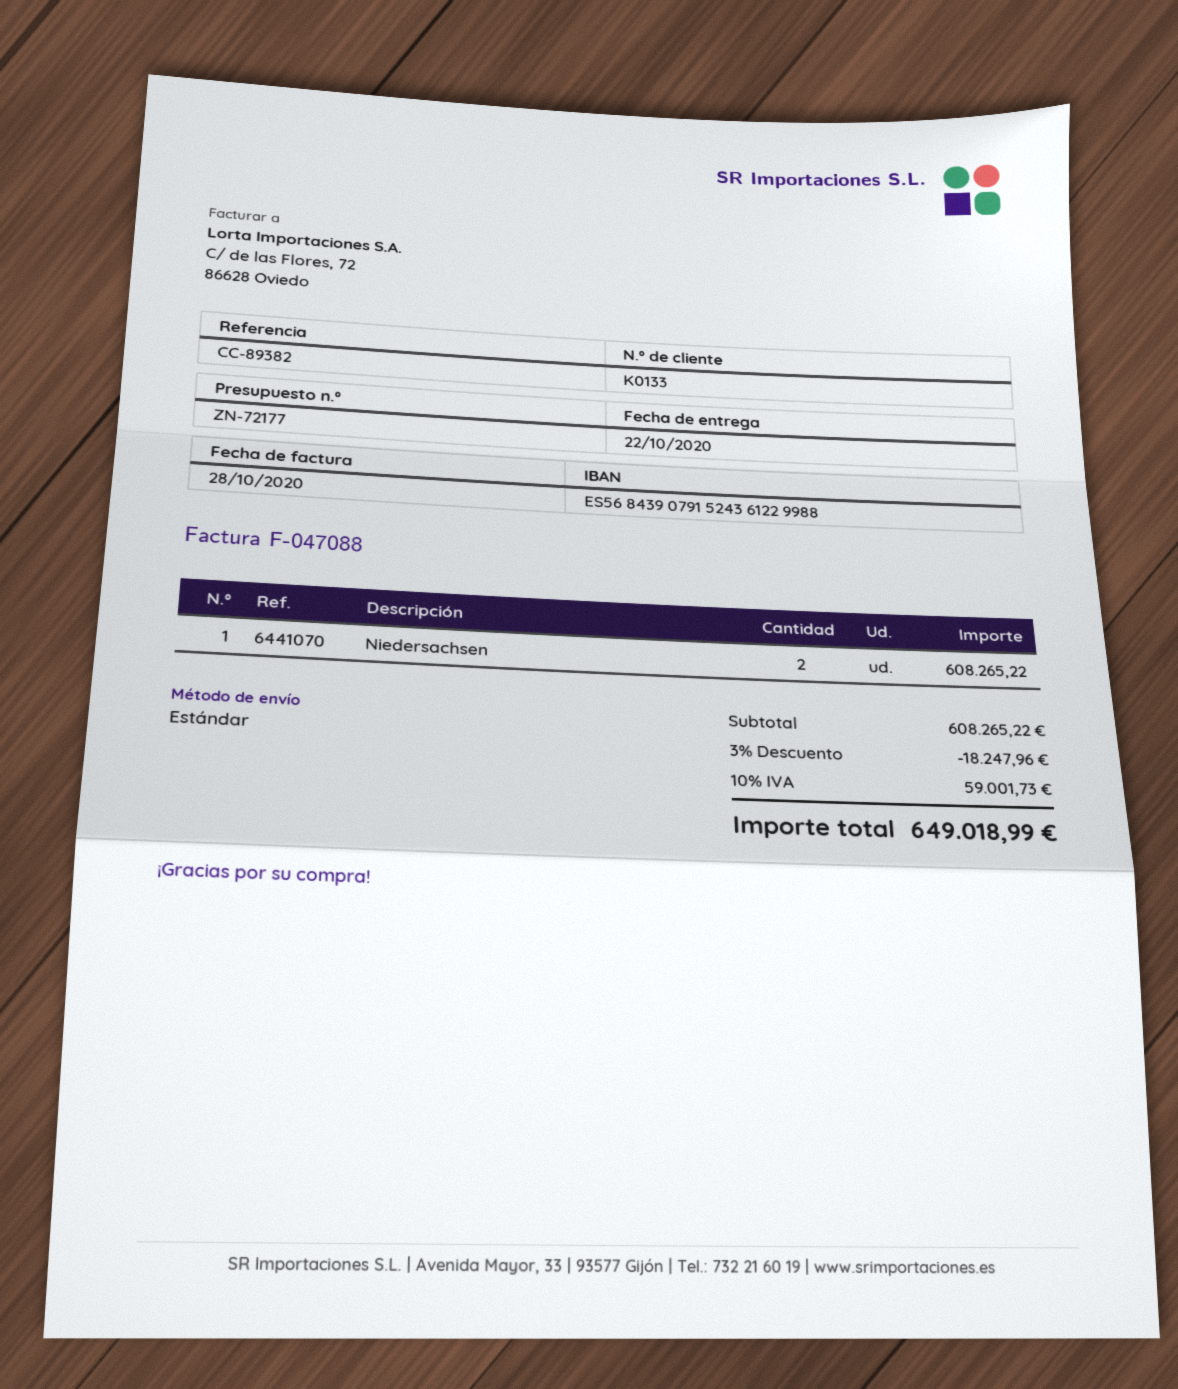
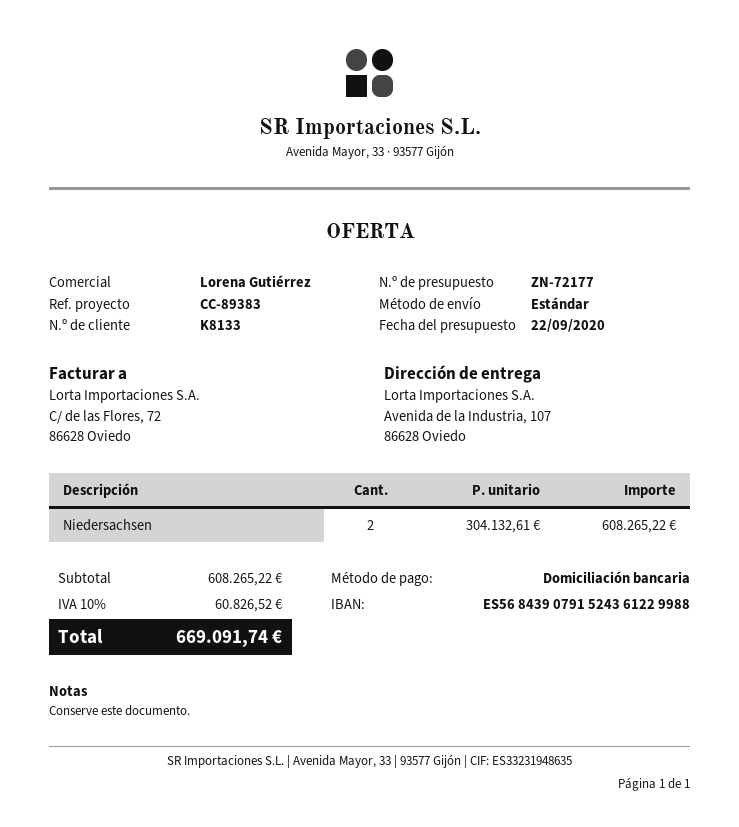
customer number: K0133 -> K8133
reference: CC-89382 -> CC-89383
discount: 3% = 18247.96 -> none
tax: 10% = 59001.73 -> 10% = 60826.52
total: 649018.99 -> 669091.74

